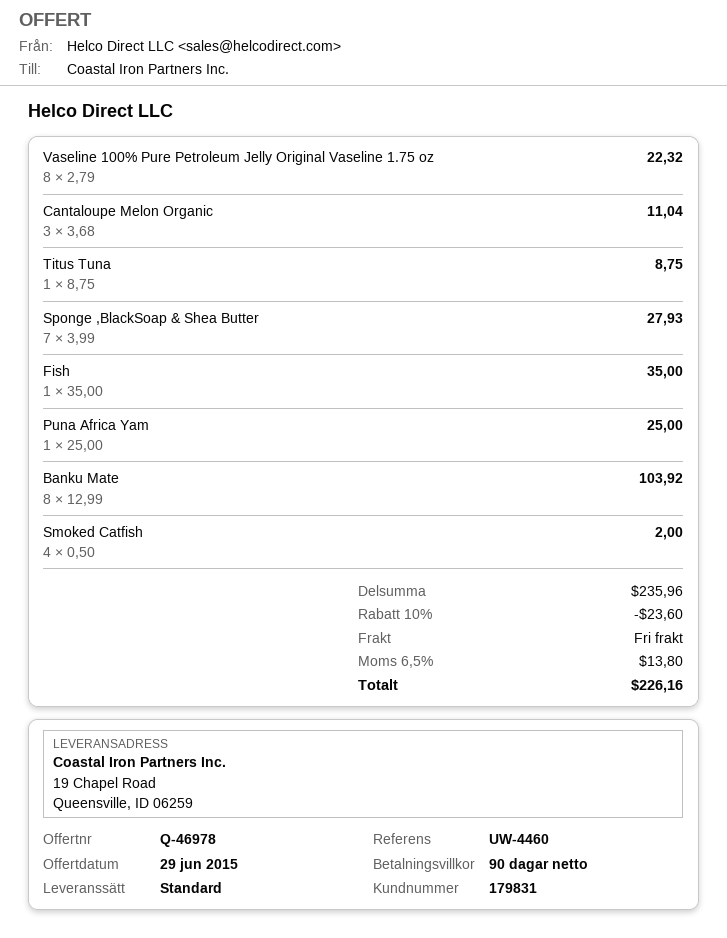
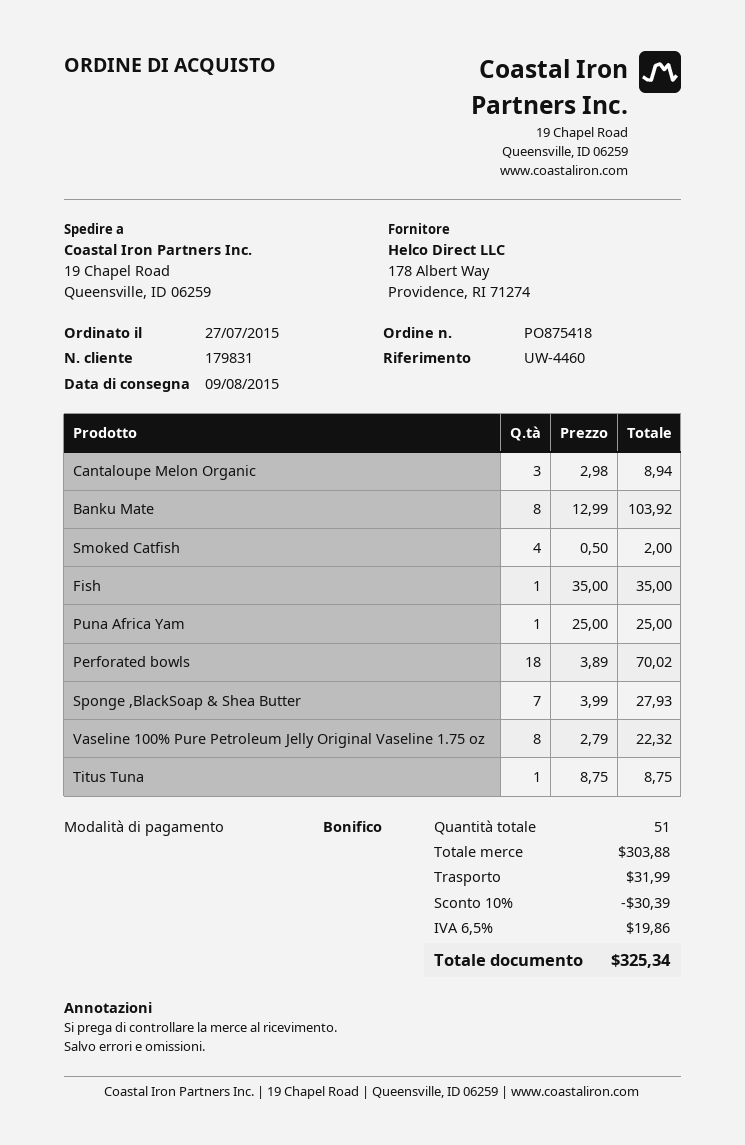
Cantaloupe Melon Organic: 3 x 3.68 = 11.04 -> 3 x 2.98 = 8.94
Perforated bowls: none -> 18 x 3.89 = 70.02
subtotal: 235.96 -> 303.88
discount: 10% = 23.60 -> 10% = 30.39
shipping: 0.00 -> 31.99
tax: 6.5% = 13.80 -> 6.5% = 19.86
total: 226.16 -> 325.34

